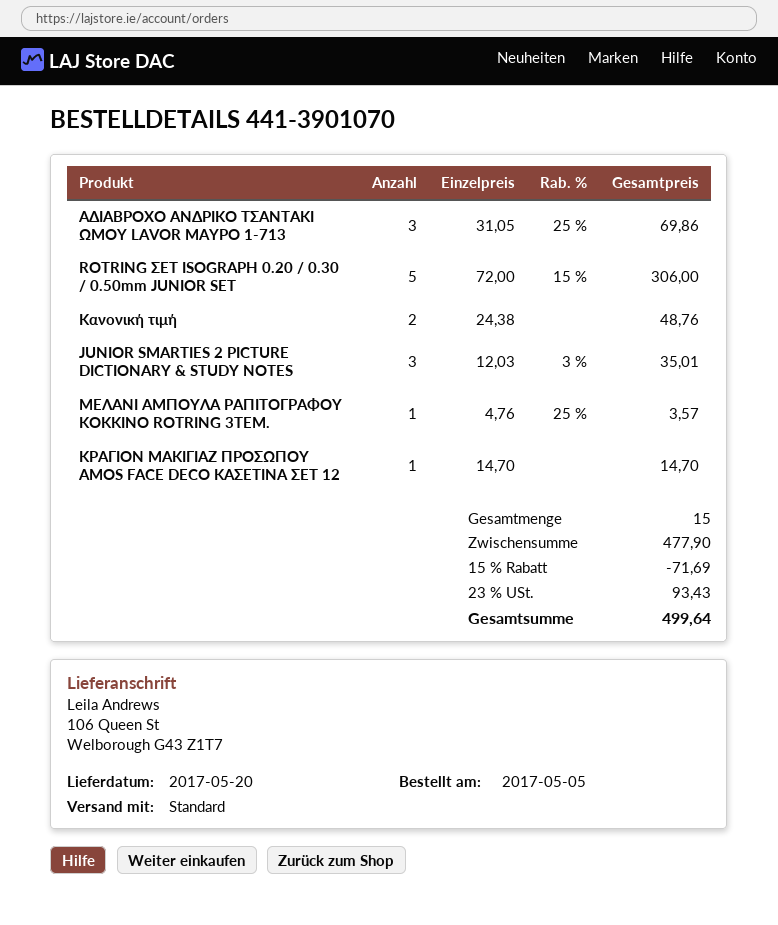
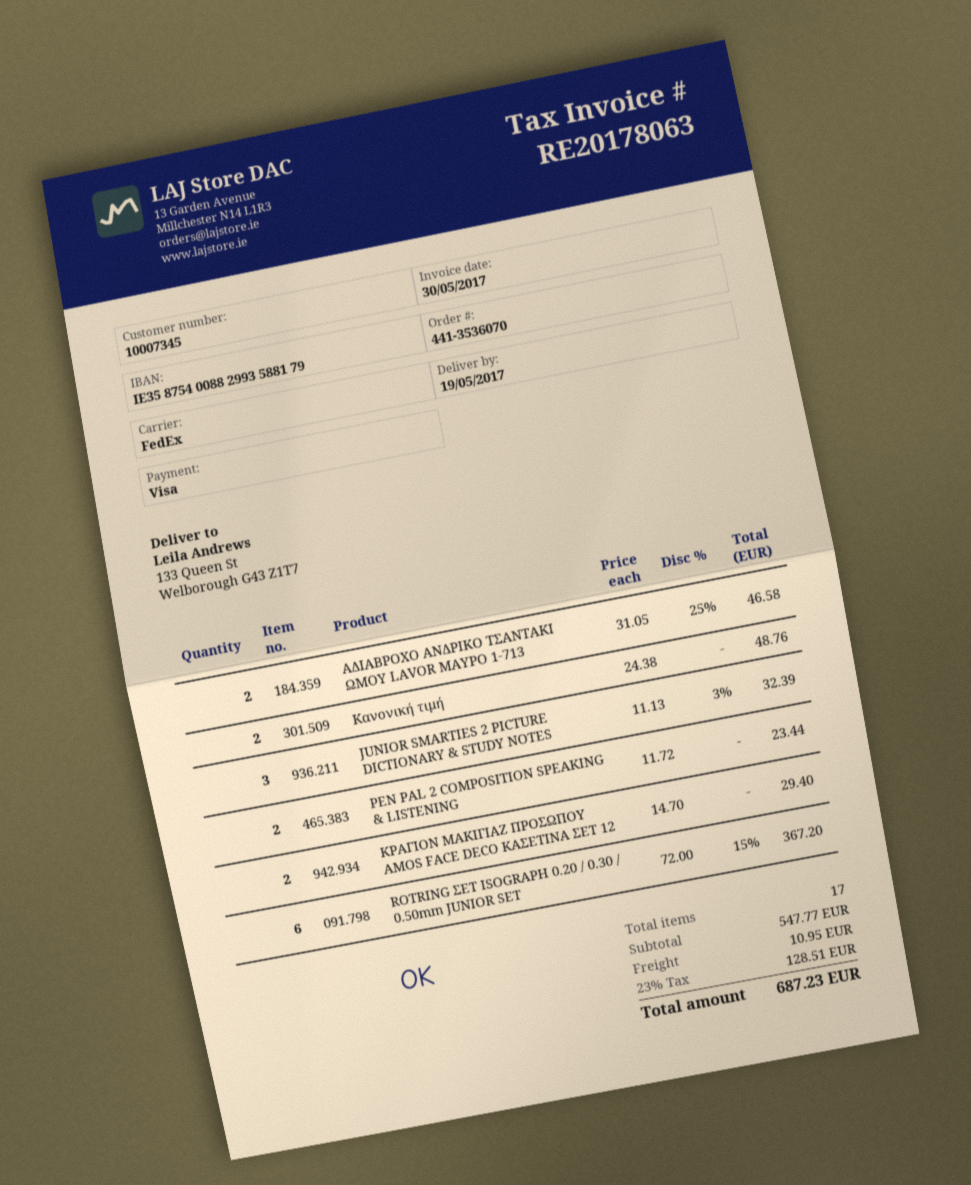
order number: 441-3901070 -> 441-3536070
delivery date: 2017-05-20 -> 2017-05-19
shipping method: standard -> FedEx
ship to: 106 Queen St, Welborough G43 Z1T7 -> 133 Queen St, Welborough G43 Z1T7
ΑΔΙΑΒΡΟΧΟ ΑΝΔΡΙΚΟ ΤΣΑΝΤΑΚΙ ΩΜΟΥ LAVOR ΜΑΥΡΟ 1-713: 3 x 31.05 - 25% = 69.86 -> 2 x 31.05 - 25% = 46.58
ROTRING ΣΕΤ ISOGRAPH 0.20 / 0.30 / 0.50mm JUNIOR SET: 5 x 72.00 - 15% = 306.00 -> 6 x 72.00 - 15% = 367.20
JUNIOR SMARTIES 2 PICTURE DICTIONARY & STUDY NOTES: 3 x 12.03 - 3% = 35.01 -> 3 x 11.13 - 3% = 32.39
ΜΕΛΑΝΙ ΑΜΠΟΥΛΑ ΡΑΠΙΤΟΓΡΑΦΟΥ ΚΟΚΚΙΝΟ ROTRING 3ΤΕΜ.: 1 x 4.76 - 25% = 3.57 -> none
ΚΡΑΓΙΟΝ ΜΑΚΙΓΙΑΖ ΠΡΟΣΩΠΟΥ AMOS FACE DECO ΚΑΣΕΤΙΝΑ ΣΕΤ 12: 1 x 14.70 = 14.70 -> 2 x 14.70 = 29.40
PEN PAL 2 COMPOSITION SPEAKING & LISTENING: none -> 2 x 11.72 = 23.44
total quantity: 15 -> 17
subtotal: 477.90 -> 547.77
discount: 15% = 71.69 -> none
shipping: none -> 10.95
tax: 23% = 93.43 -> 23% = 128.51
total: 499.64 -> 687.23

